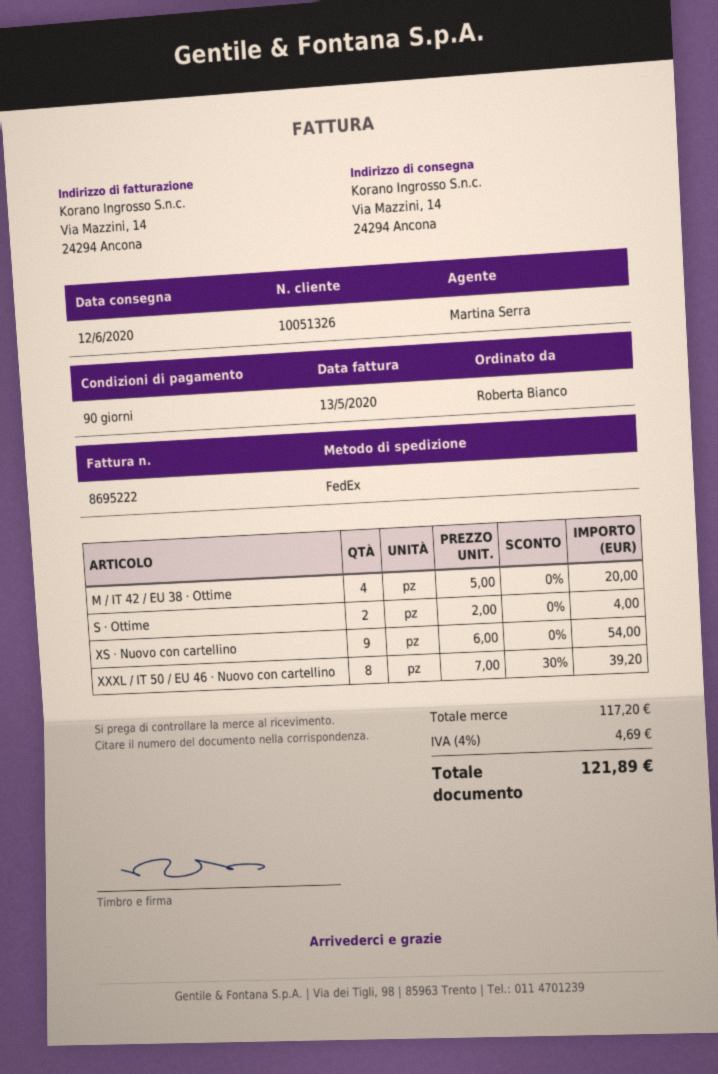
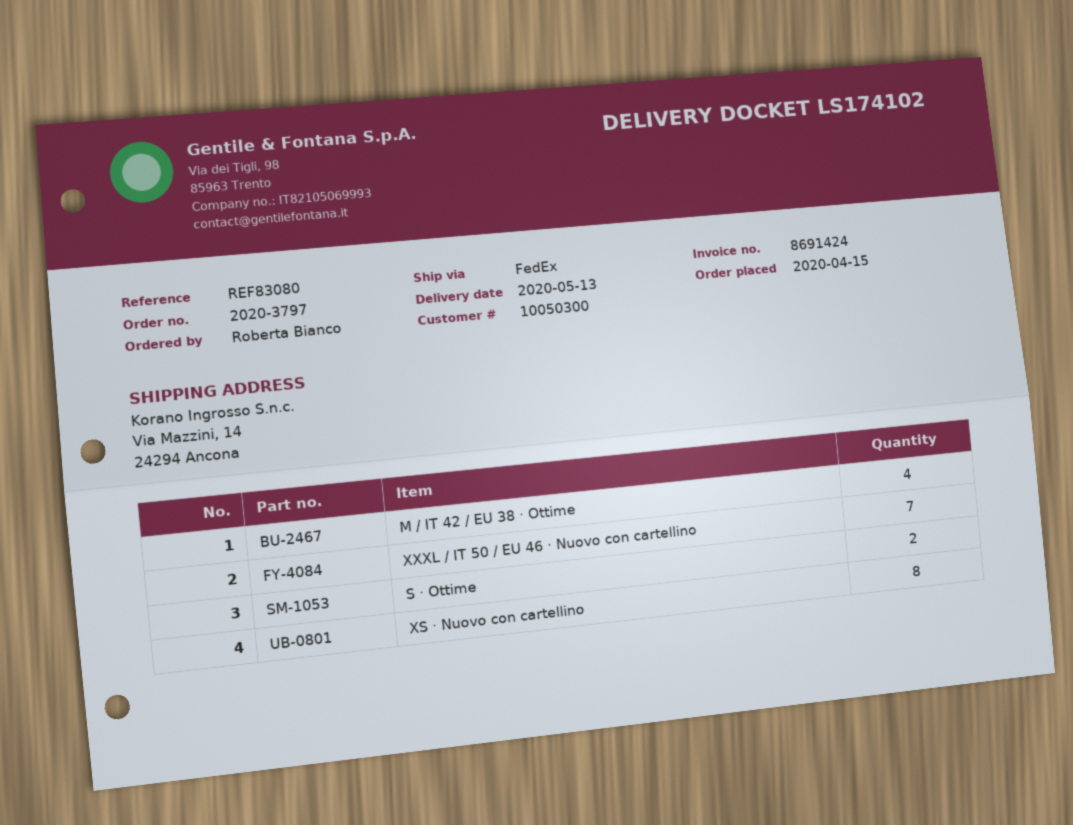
delivery date: 2020-06-12 -> 2020-05-13
invoice number: 8695222 -> 8691424
customer number: 10051326 -> 10050300
XS · Nuovo con cartellino: 9 -> 8
XXXL / IT 50 / EU 46 · Nuovo con cartellino: 8 -> 7

